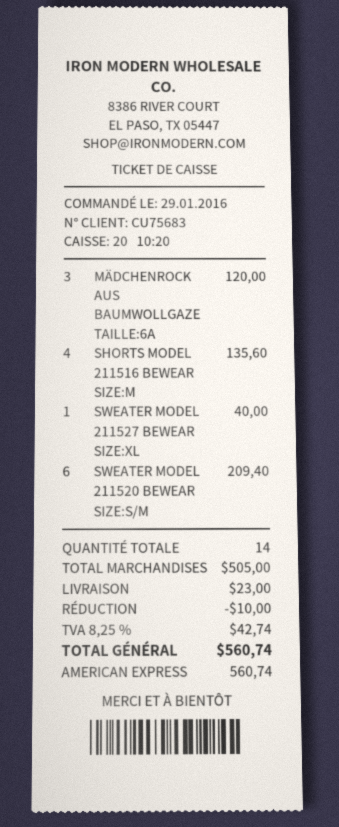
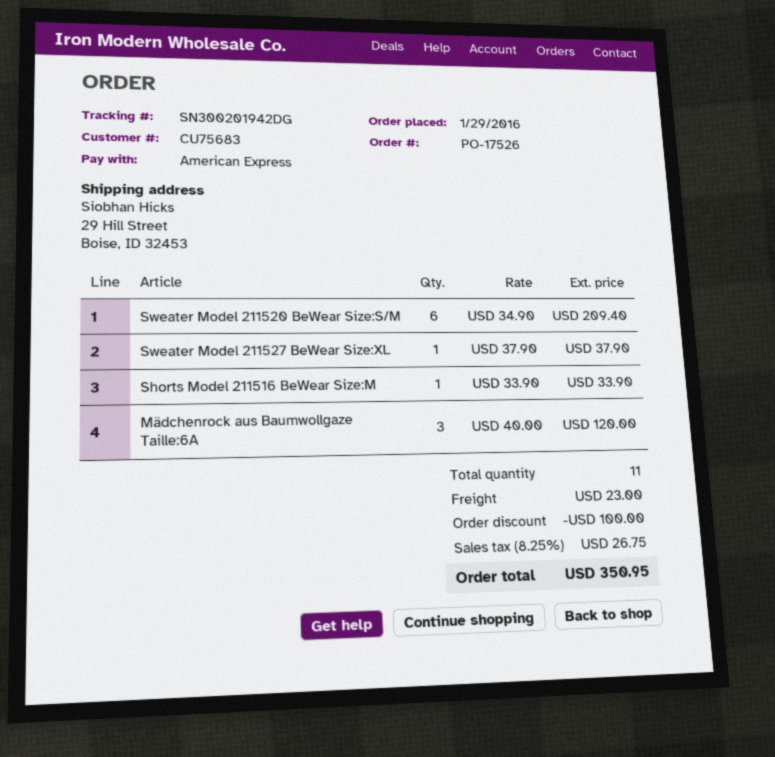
SHORTS MODEL 211516 BEWEAR SIZE:M: 4 for 135.60 -> 1 for 33.90
SWEATER MODEL 211527 BEWEAR SIZE:XL: 1 for 40.00 -> 1 for 37.90
total quantity: 14 -> 11
discount: 10.00 -> 100.00
tax: 8.25% = 42.74 -> 8.25% = 26.75
total: 560.74 -> 350.95

